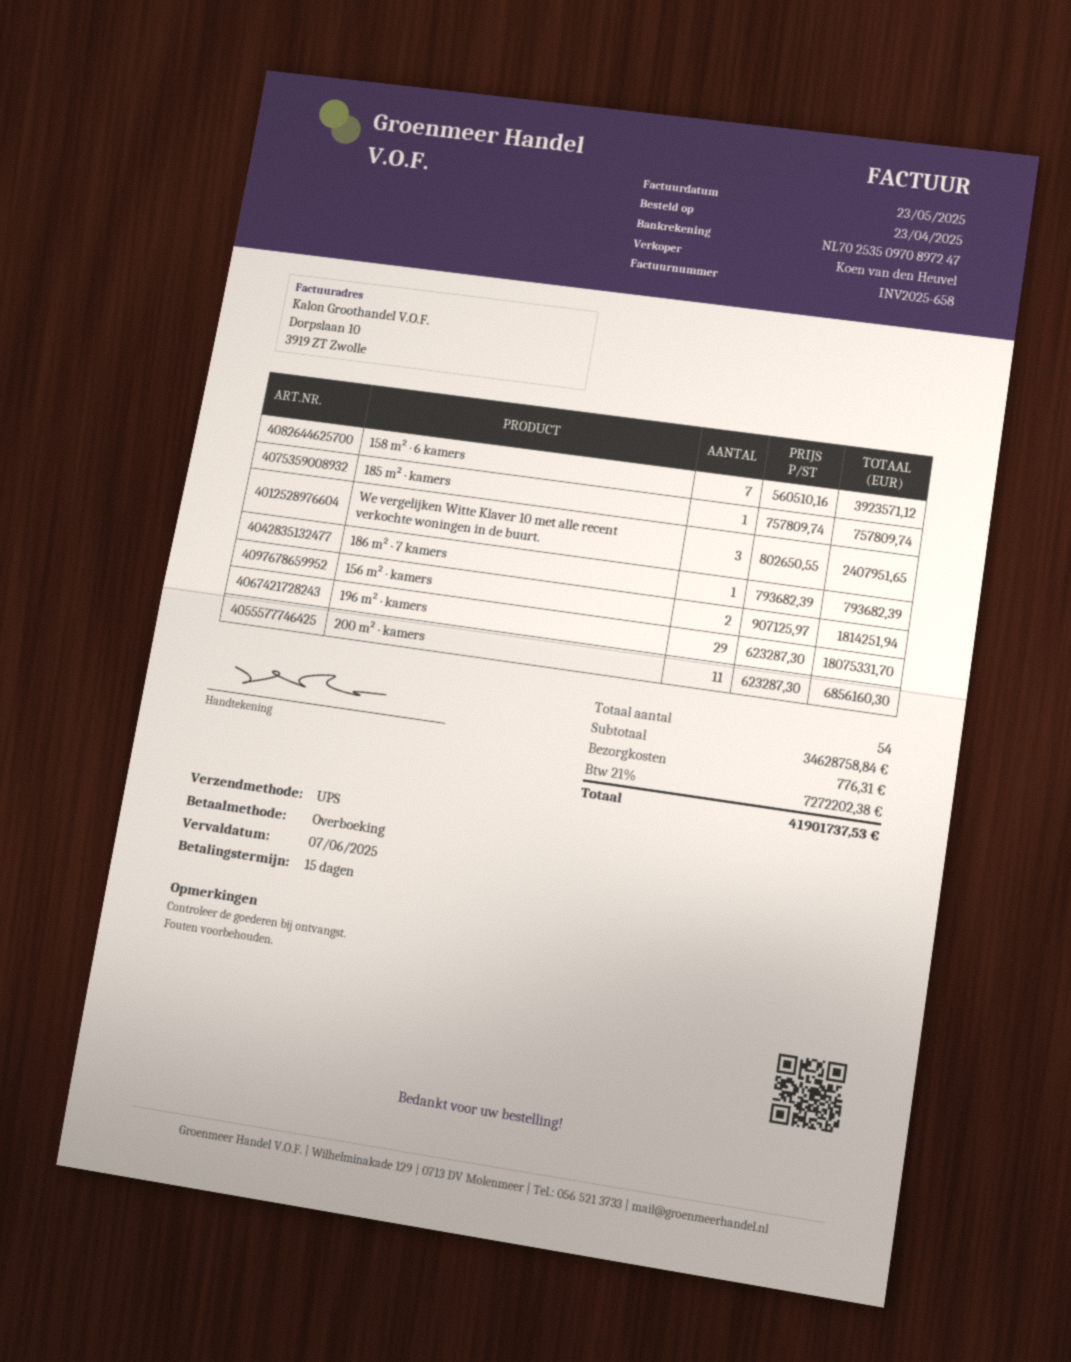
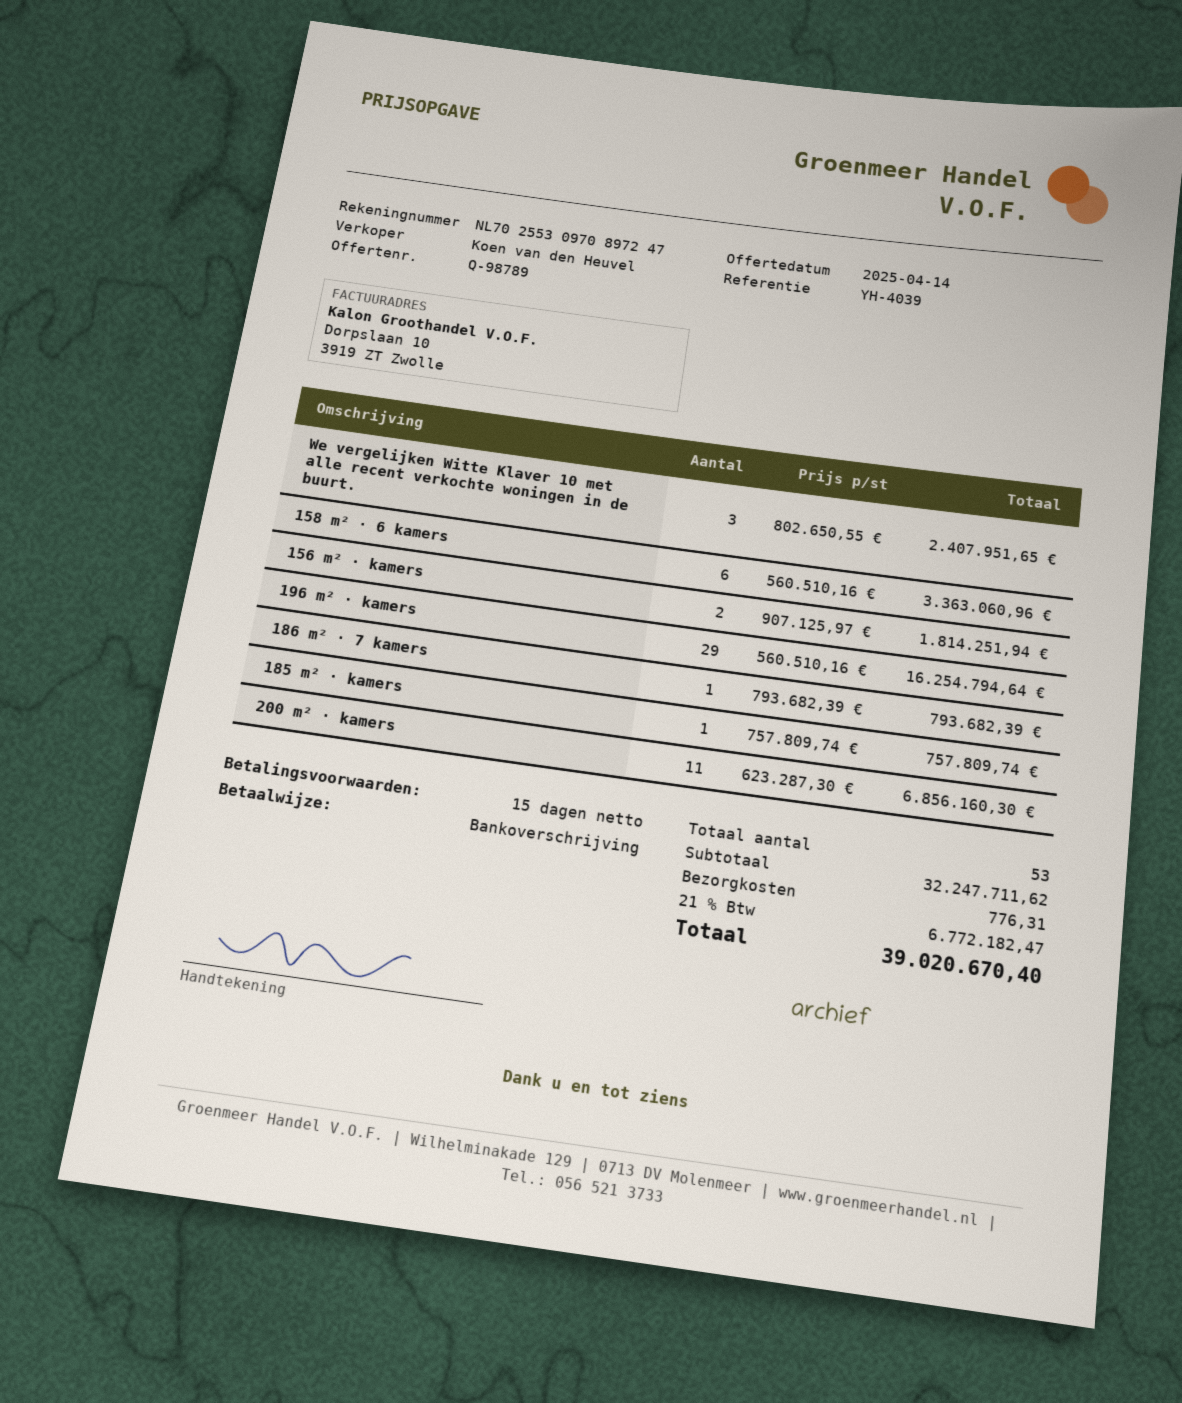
bank account: NL7025350970897247 -> NL7025530970897247
158 m² · 6 kamers: 7 x 560510.16 = 3923571.12 -> 6 x 560510.16 = 3363060.96
196 m² · kamers: 29 x 623287.30 = 18075331.70 -> 29 x 560510.16 = 16254794.64
total quantity: 54 -> 53
subtotal: 34628758.84 -> 32247711.62
tax: 21% = 7272202.38 -> 21% = 6772182.47
total: 41901737.53 -> 39020670.40

